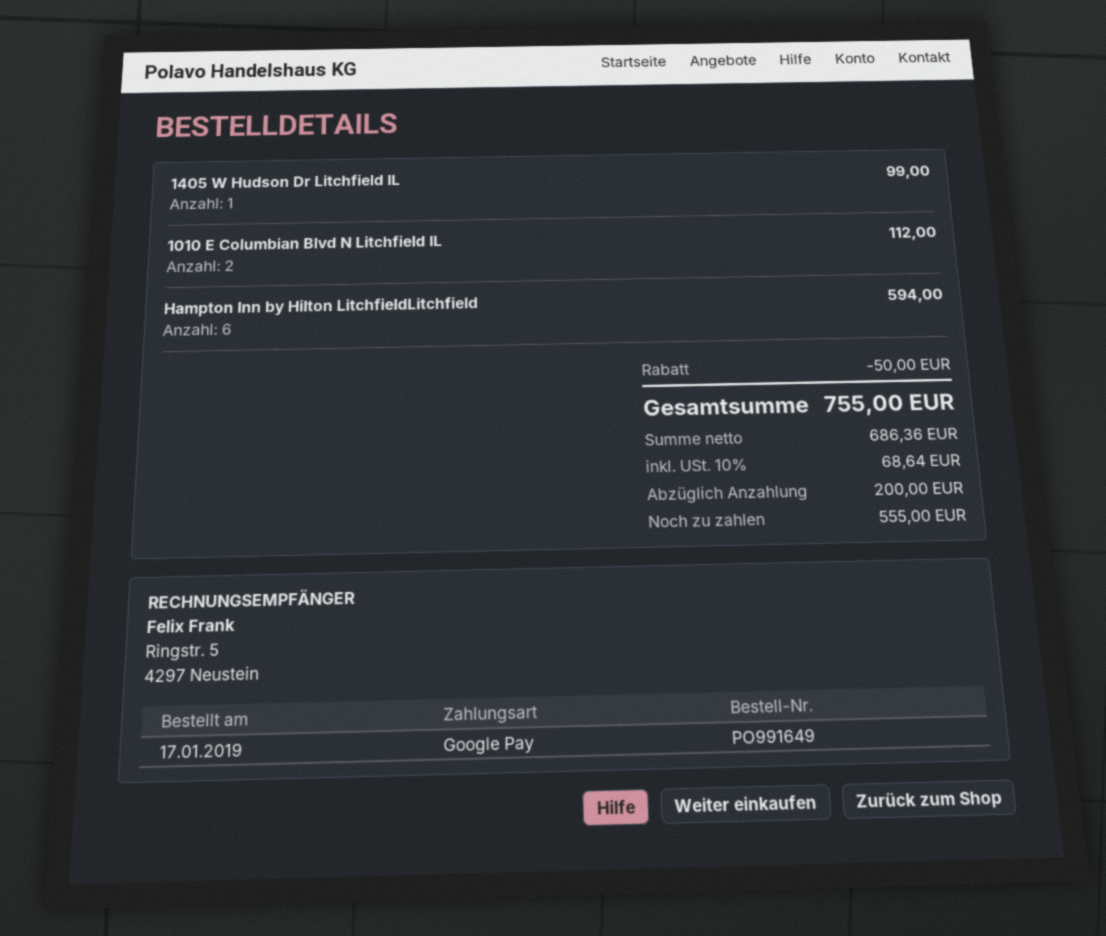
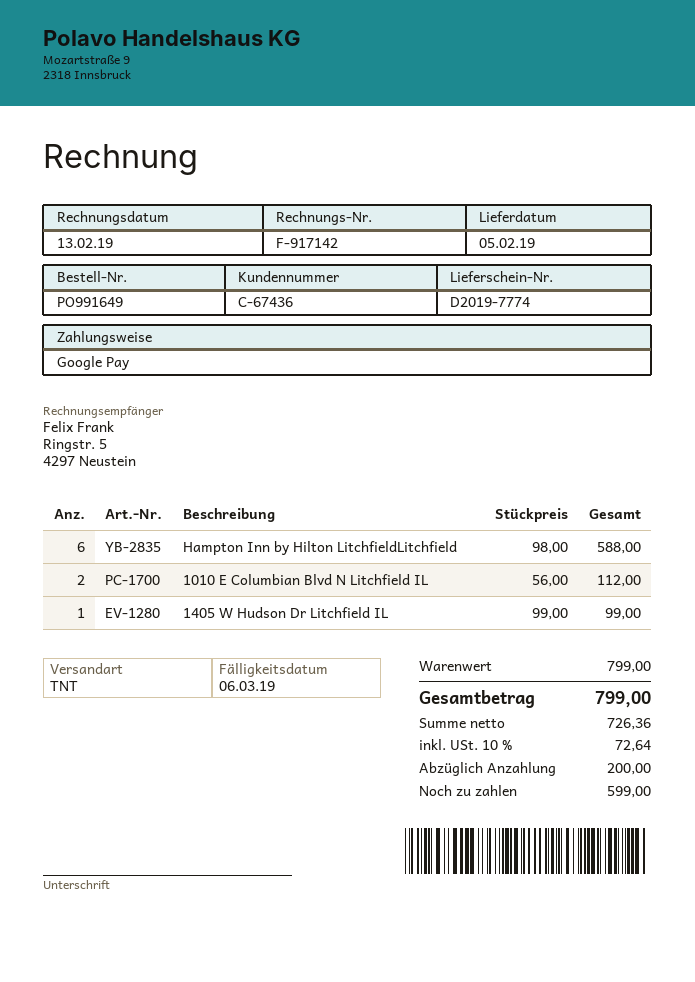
Hampton Inn by Hilton LitchfieldLitchfield: 6 for 594.00 -> 6 for 588.00
discount: 50.00 -> none
net: 686.36 -> 726.36
tax: 10% = 68.64 -> 10% = 72.64
total: 755.00 -> 799.00
balance: 555.00 -> 599.00

